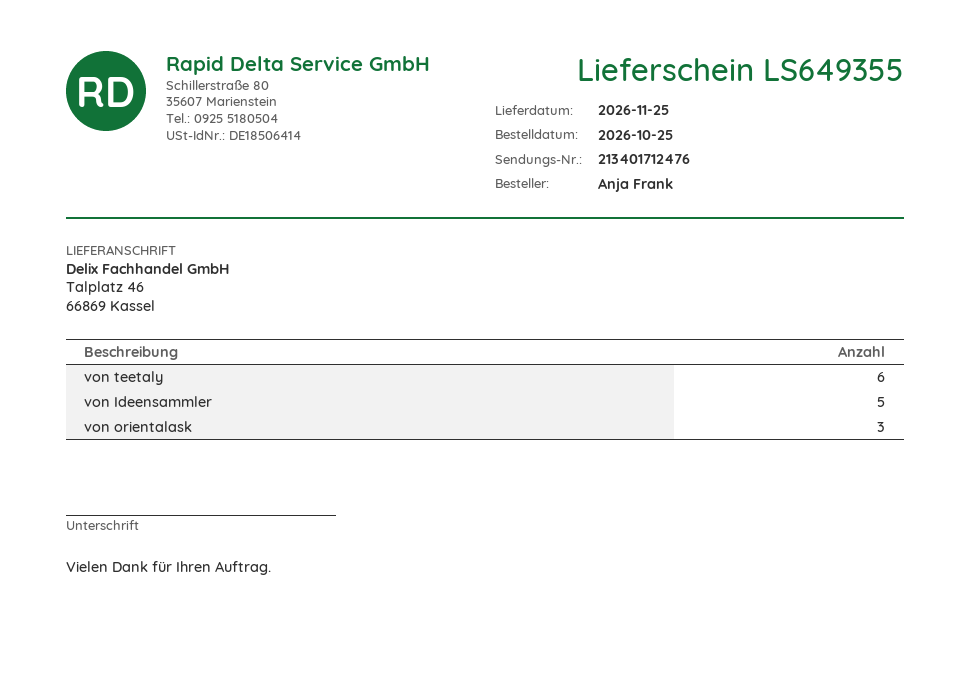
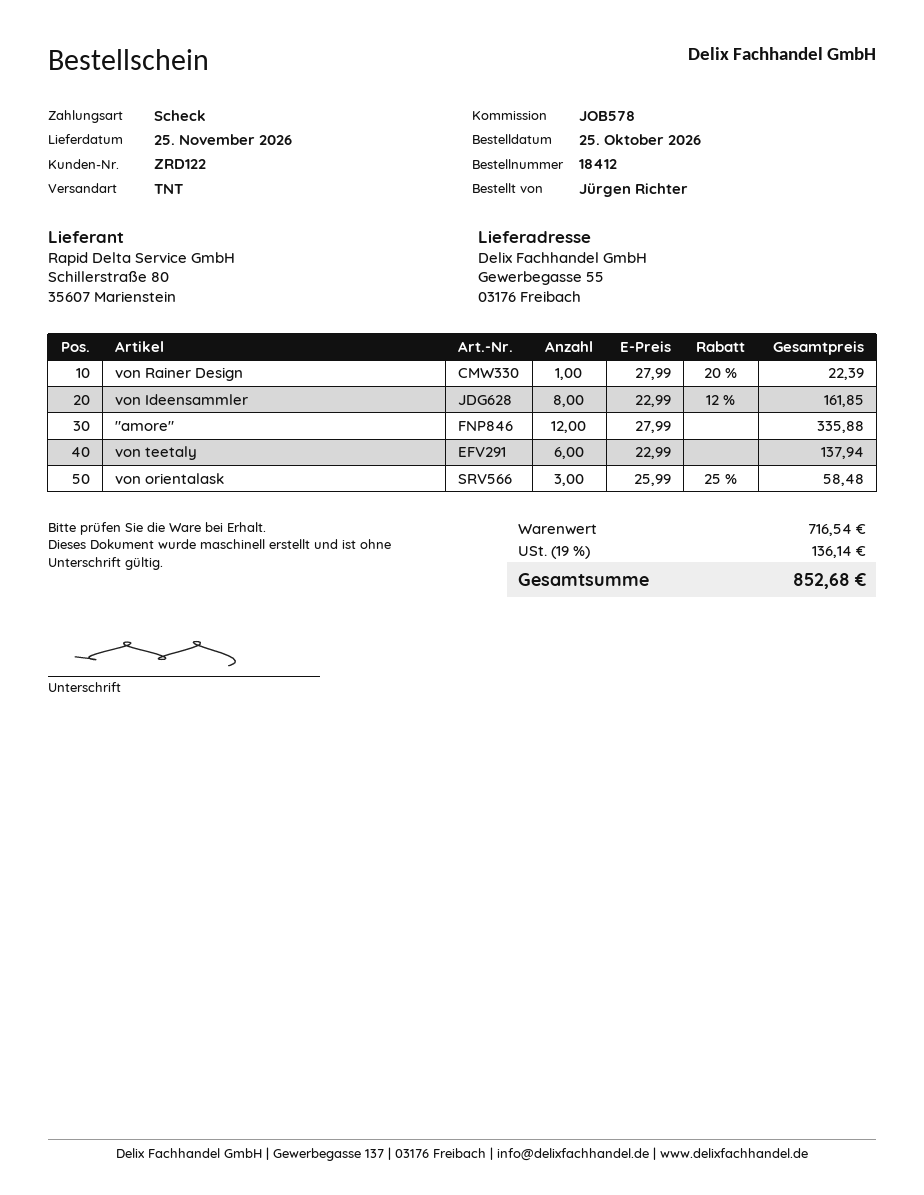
ordered by: Anja Frank -> Jürgen Richter
ship to: Talplatz 46, 66869 Kassel -> Gewerbegasse 55, 03176 Freibach
von Ideensammler: 5 -> 8
von Rainer Design: none -> 1
"amore": none -> 12

